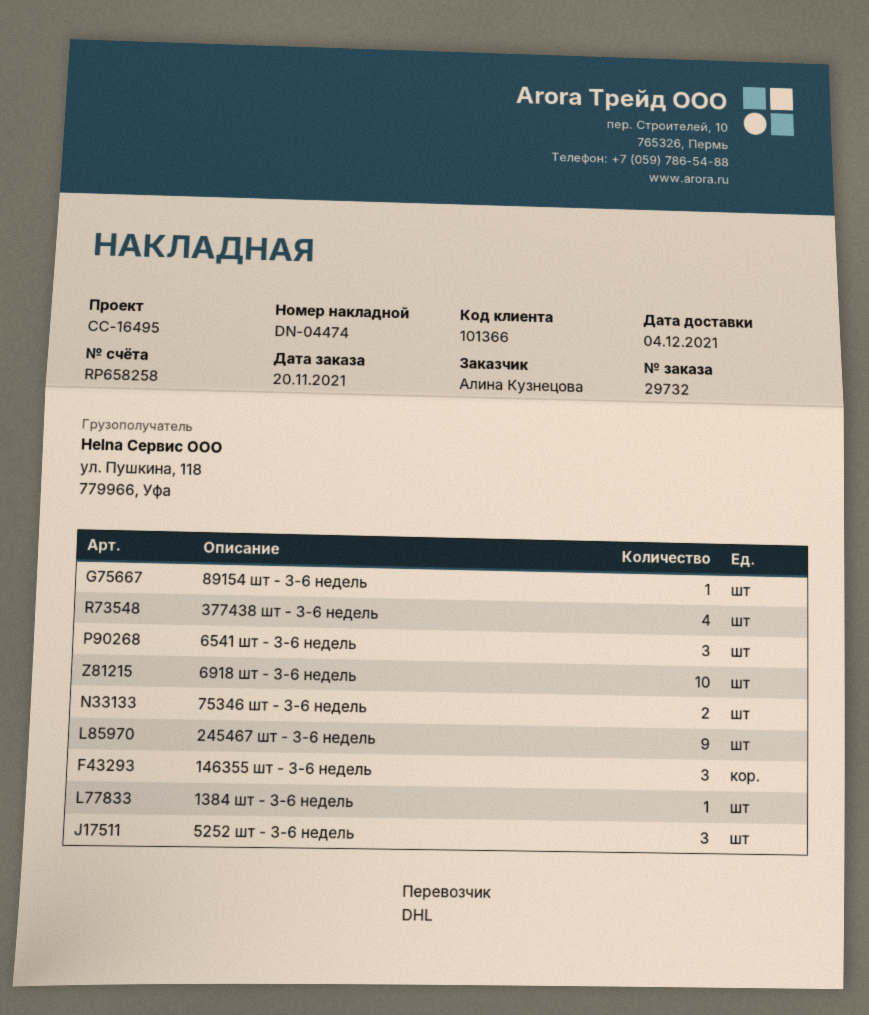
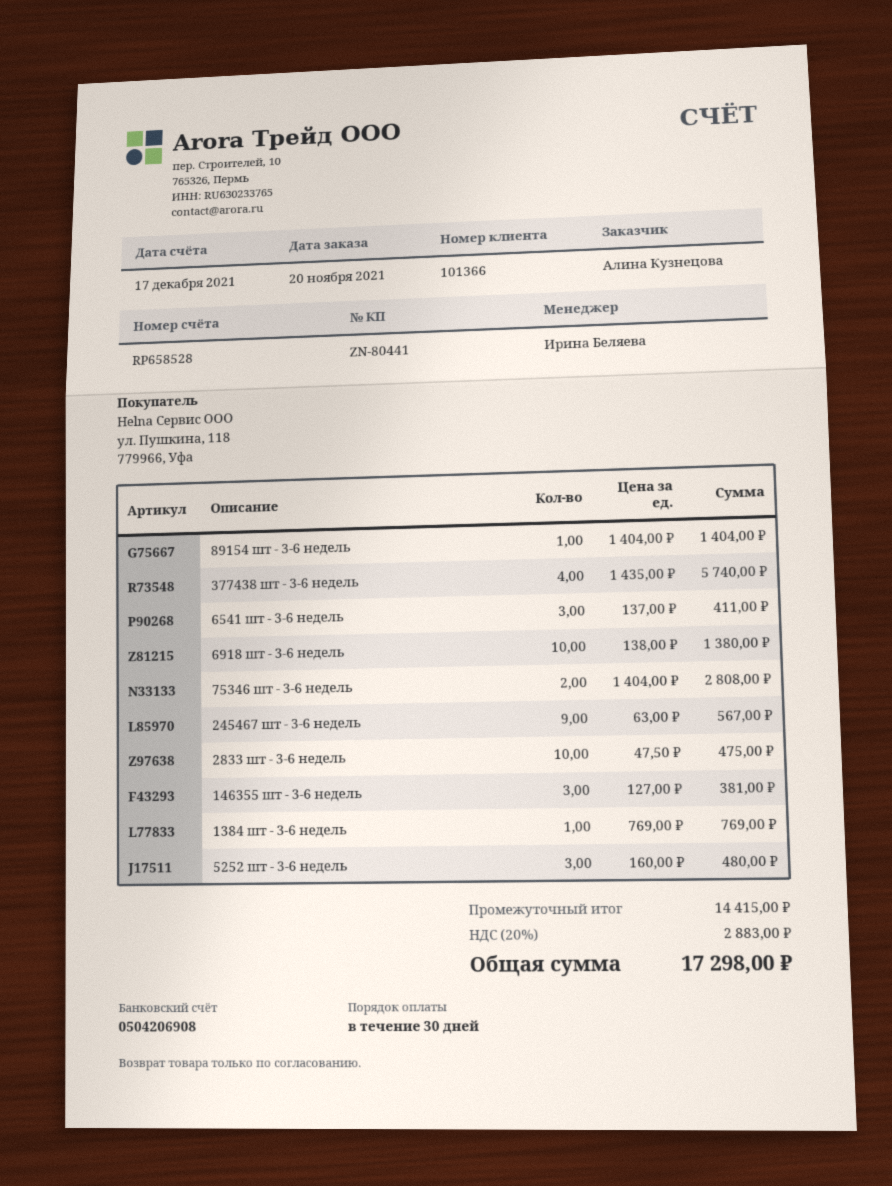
invoice number: RP658258 -> RP658528
2833 шт - 3-6 недель: none -> 10

